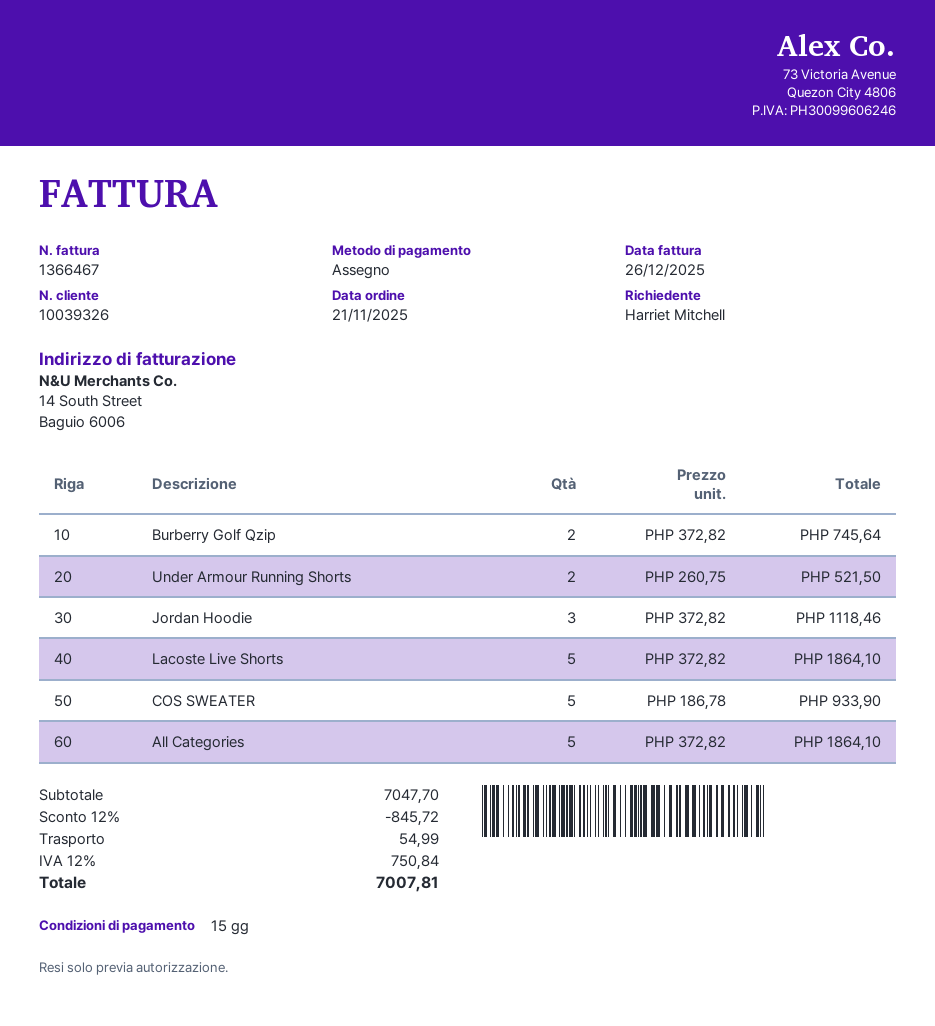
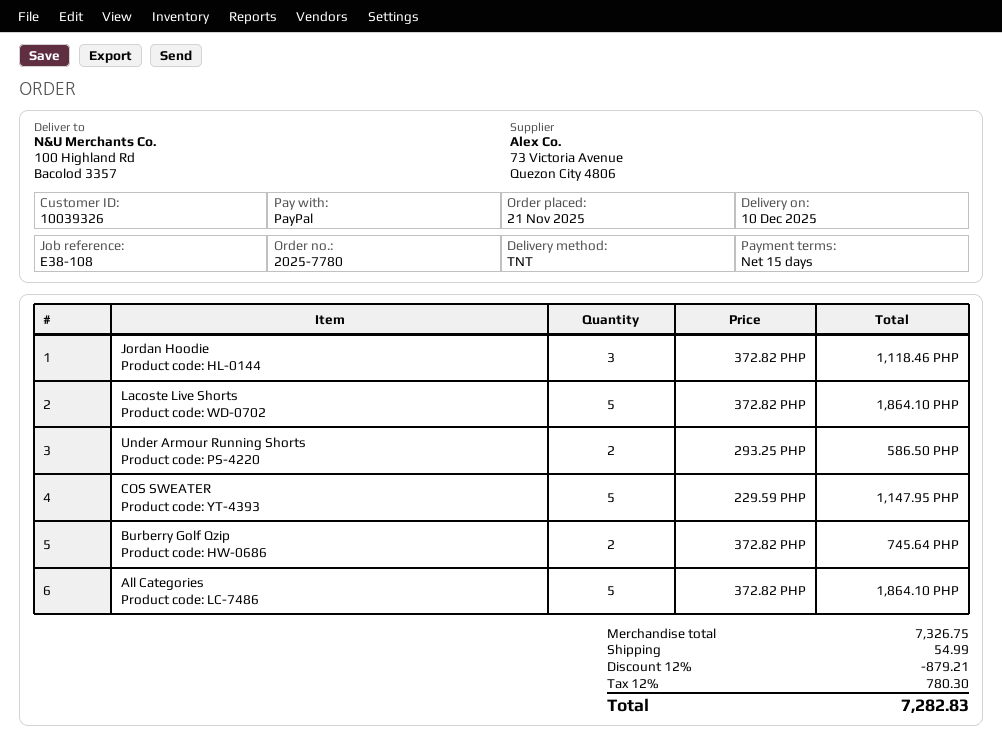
payment method: cheque -> PayPal
Under Armour Running Shorts: 2 x 260.75 = 521.50 -> 2 x 293.25 = 586.50
COS SWEATER: 5 x 186.78 = 933.90 -> 5 x 229.59 = 1147.95
subtotal: 7047.70 -> 7326.75
discount: 12% = 845.72 -> 12% = 879.21
tax: 12% = 750.84 -> 12% = 780.30
total: 7007.81 -> 7282.83

